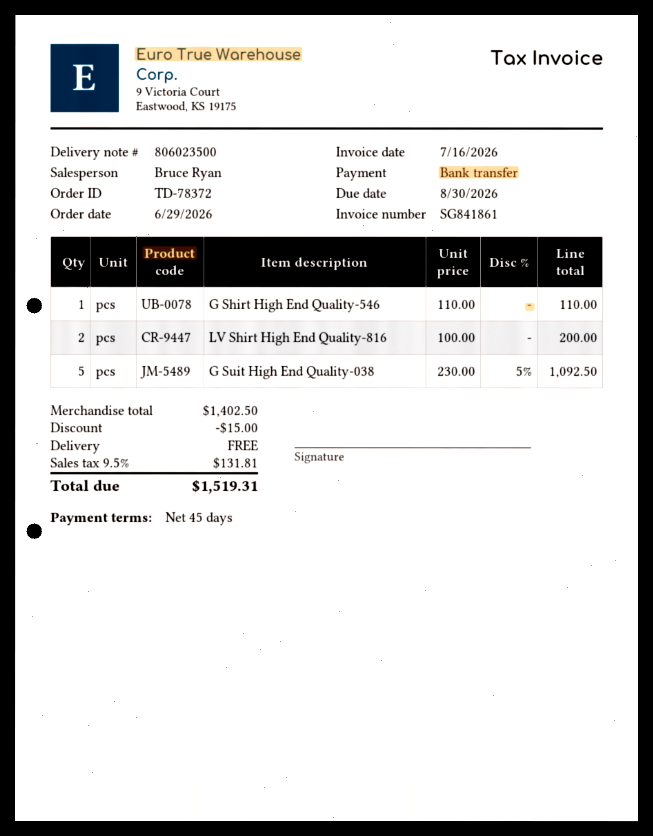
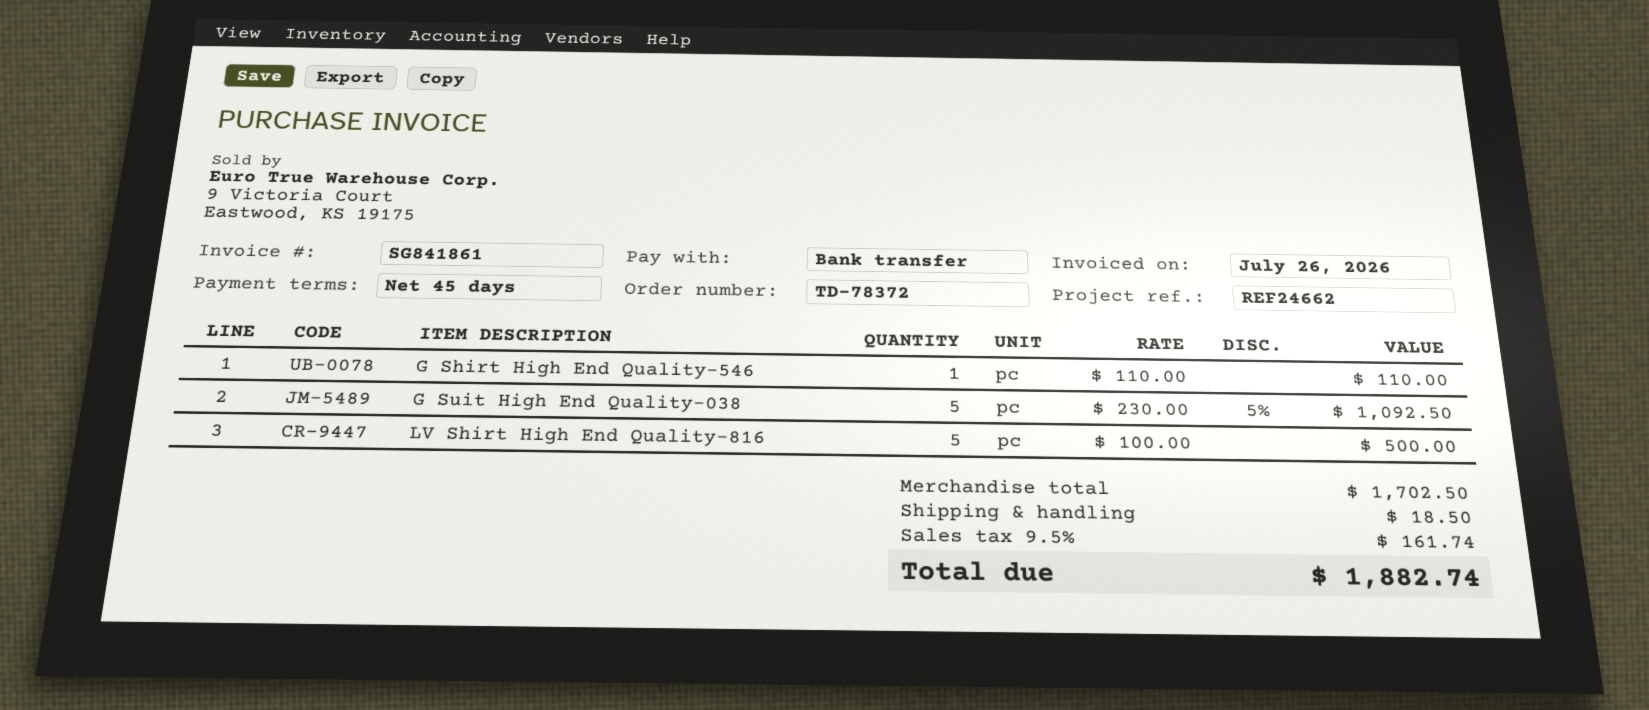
invoice date: 2026-07-16 -> 2026-07-26
LV Shirt High End Quality-816: 2 x 100.00 = 200.00 -> 5 x 100.00 = 500.00
subtotal: 1402.50 -> 1702.50
discount: 15.00 -> none
shipping: 0.00 -> 18.50
tax: 9.5% = 131.81 -> 9.5% = 161.74
total: 1519.31 -> 1882.74

